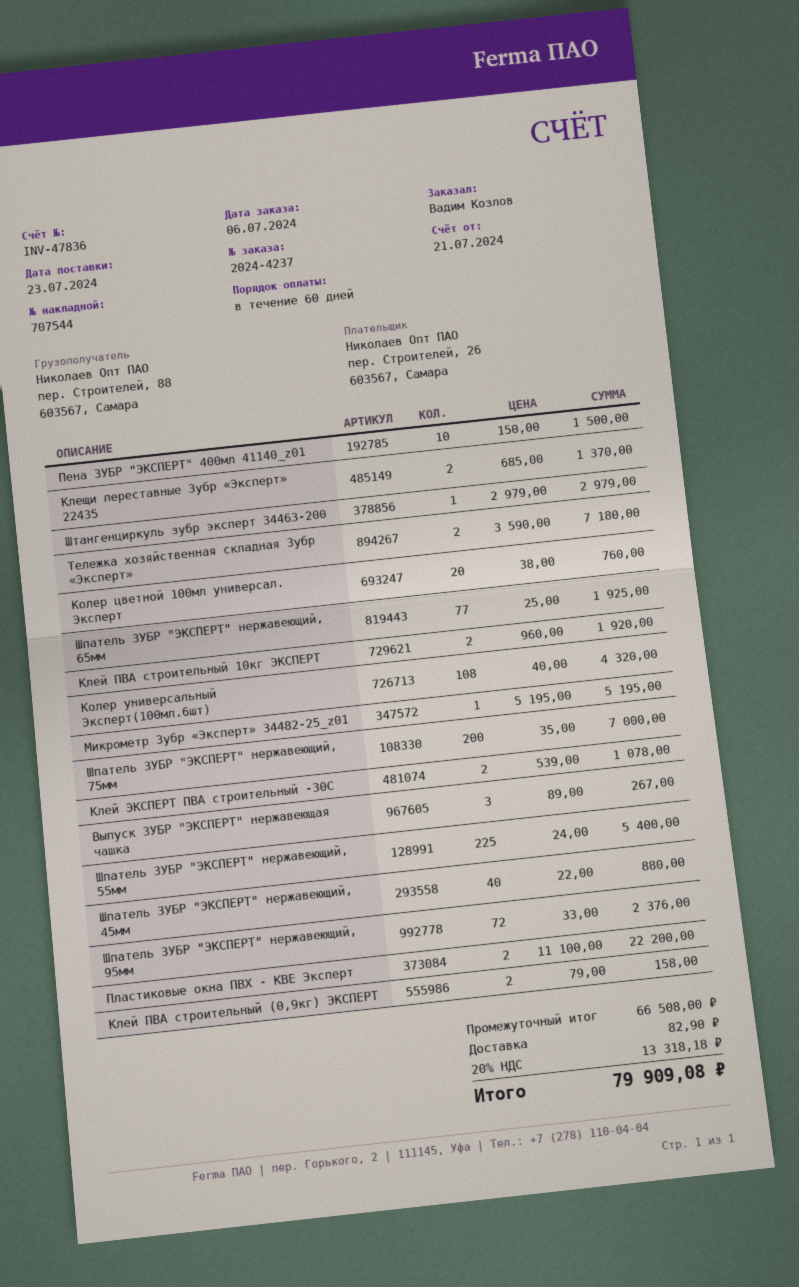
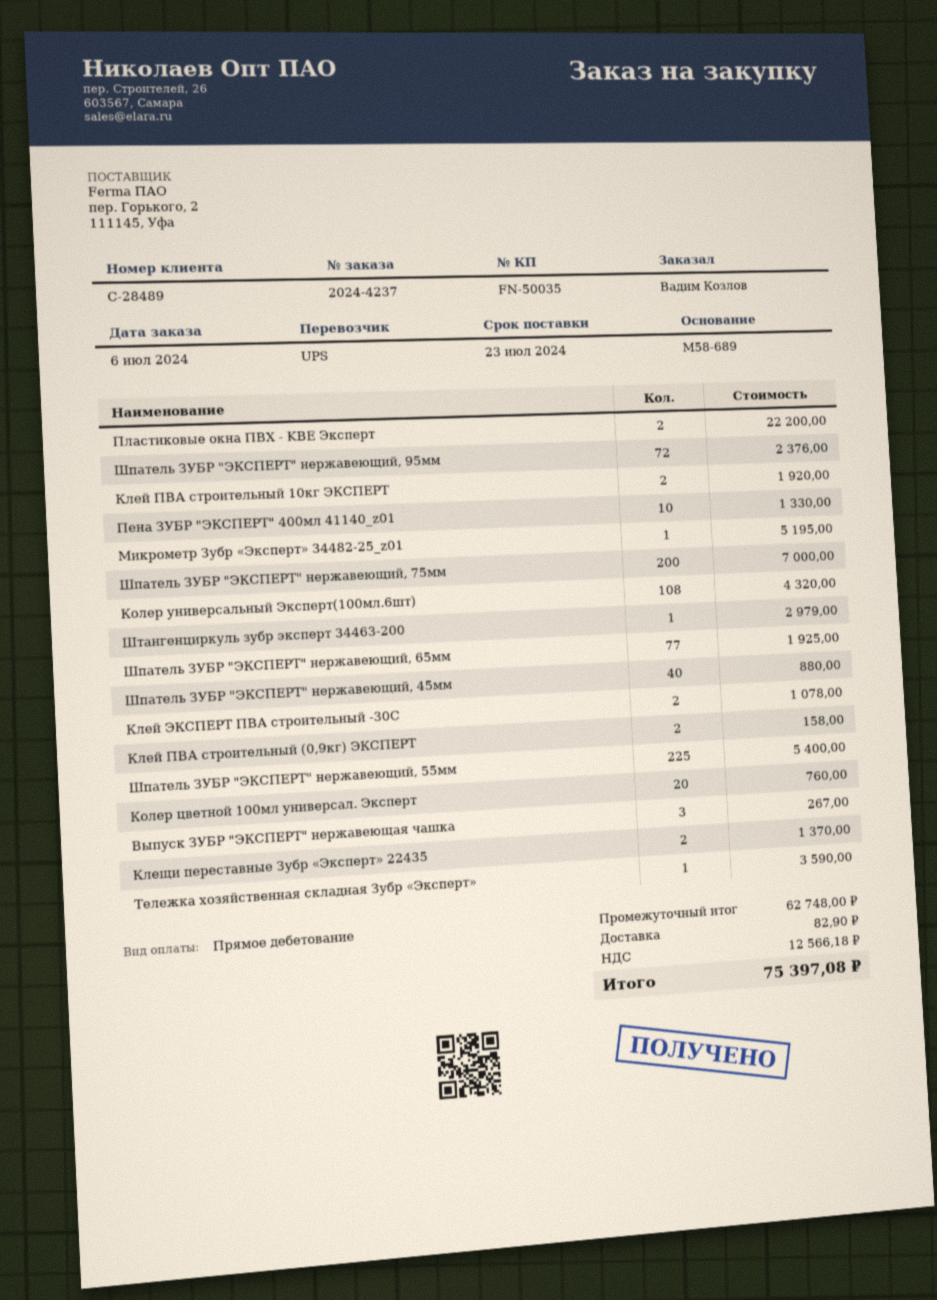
Пена ЗУБР "ЭКСПЕРТ" 400мл 41140_z01: 10 for 1500.00 -> 10 for 1330.00
Тележка хозяйственная складная Зубр «Эксперт»: 2 for 7180.00 -> 1 for 3590.00
subtotal: 66508.00 -> 62748.00
tax: 13318.18 -> 12566.18
total: 79909.08 -> 75397.08

